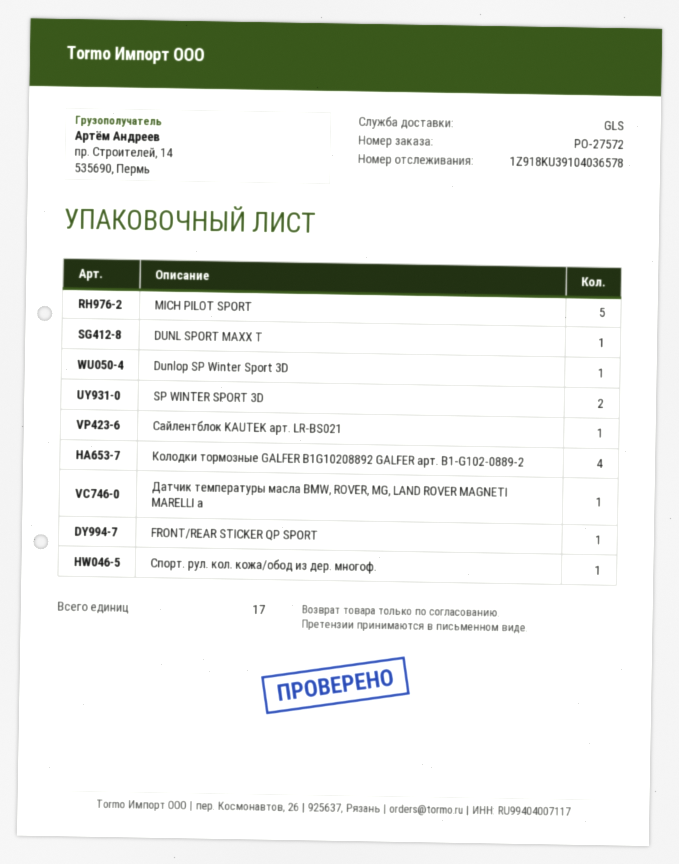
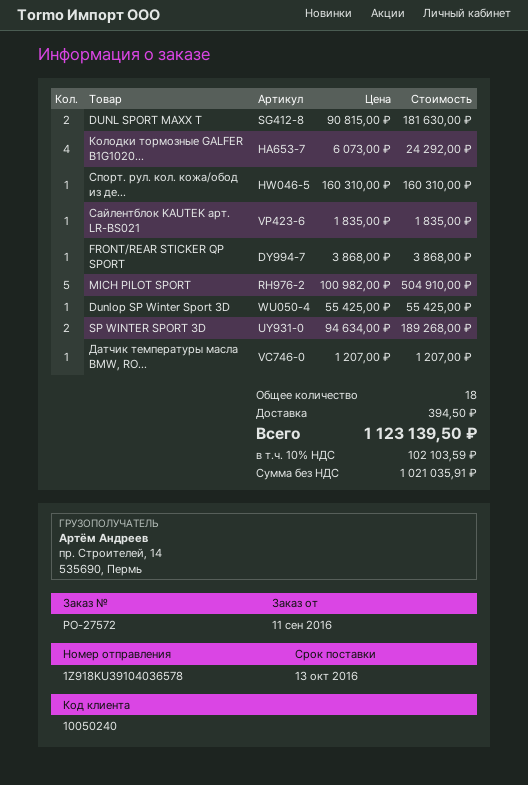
DUNL SPORT MAXX T: 1 -> 2
total quantity: 17 -> 18

